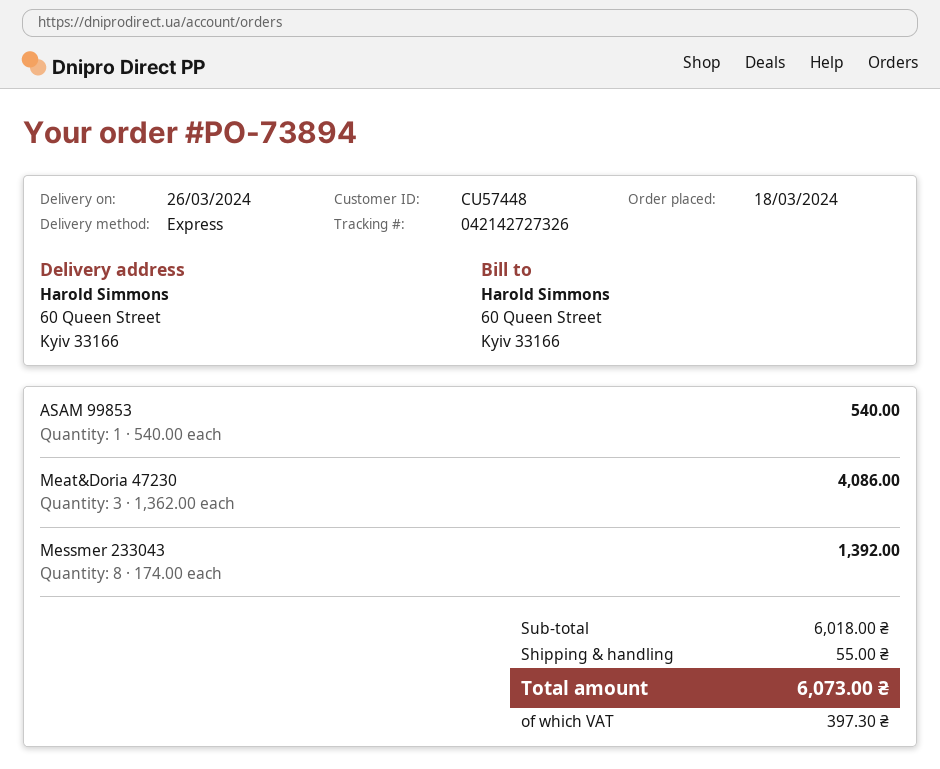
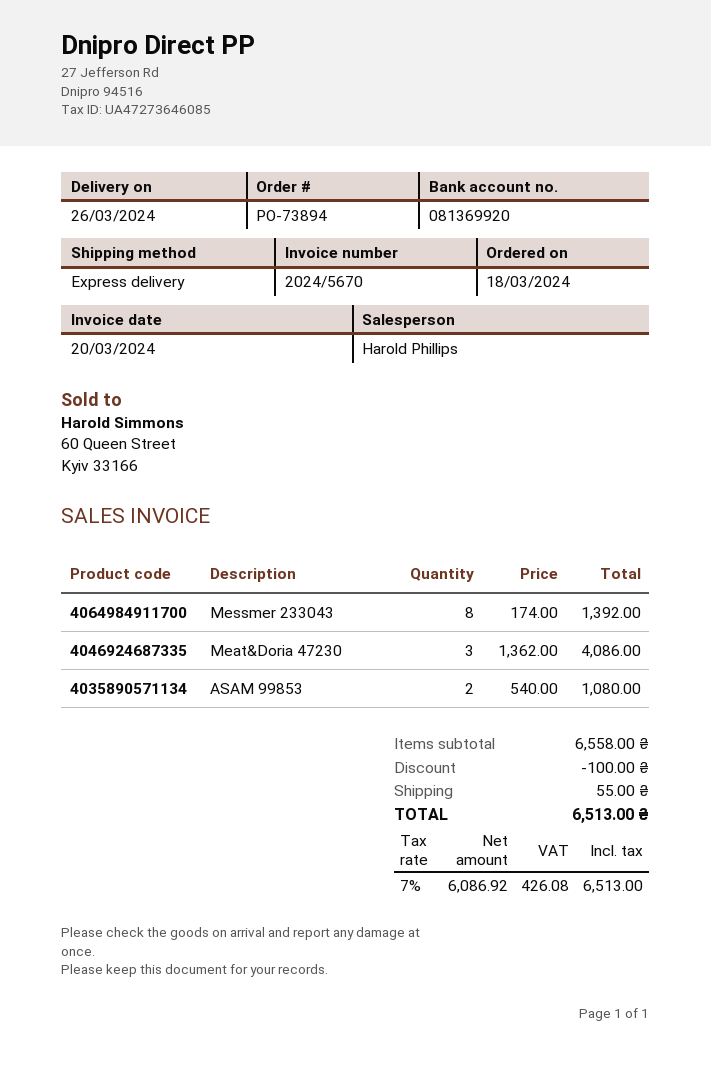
ASAM 99853: 1 x 540.00 = 540.00 -> 2 x 540.00 = 1080.00
subtotal: 6018.00 -> 6558.00
discount: none -> 100.00
tax: 397.30 -> 426.08
total: 6073.00 -> 6513.00

